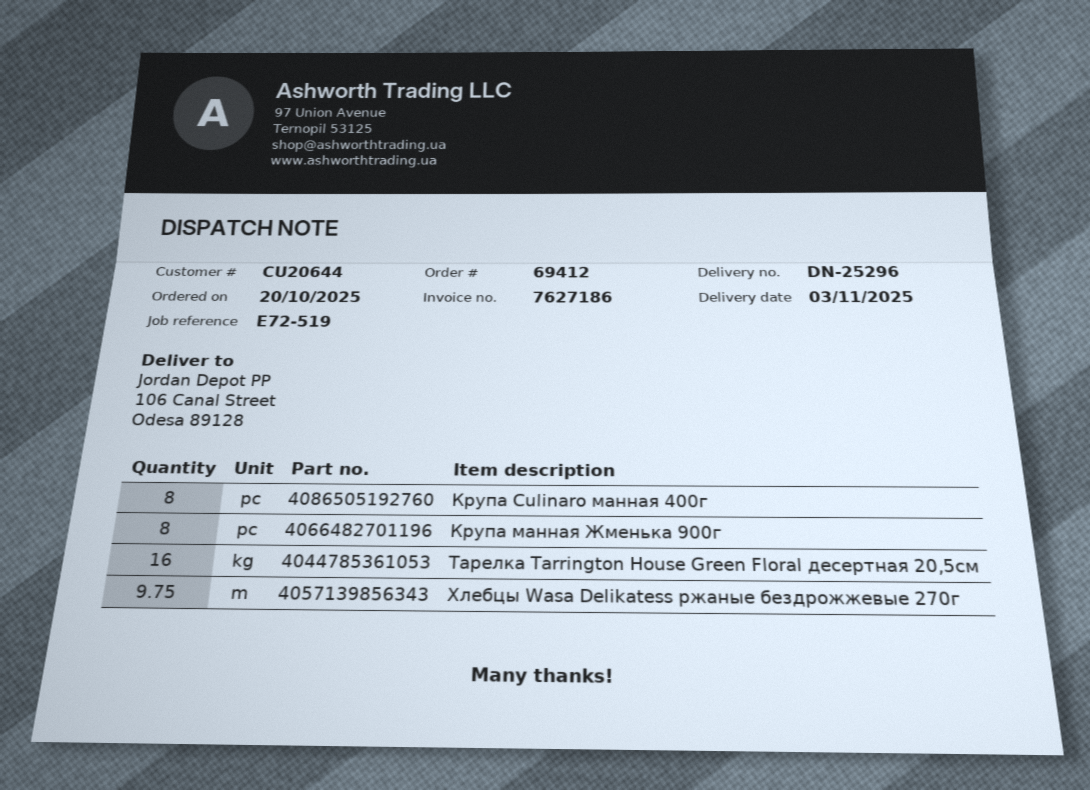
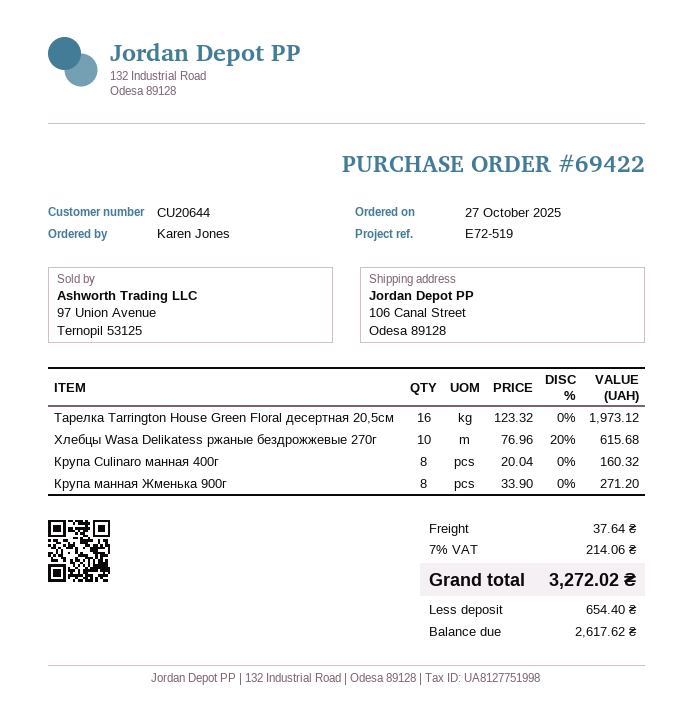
order number: 69412 -> 69422
order date: 2025-10-20 -> 2025-10-27
Хлебцы Wasa Delikatess ржаные бездрожжевые 270г: 9.75 -> 10

